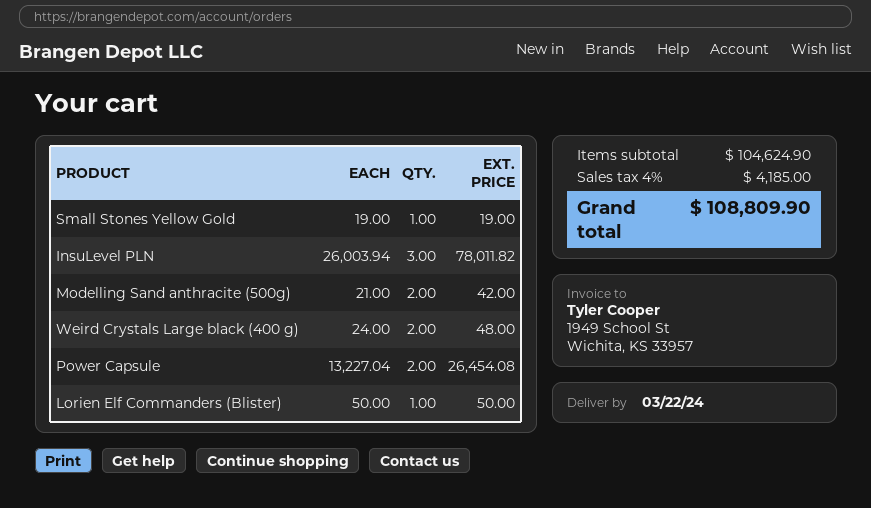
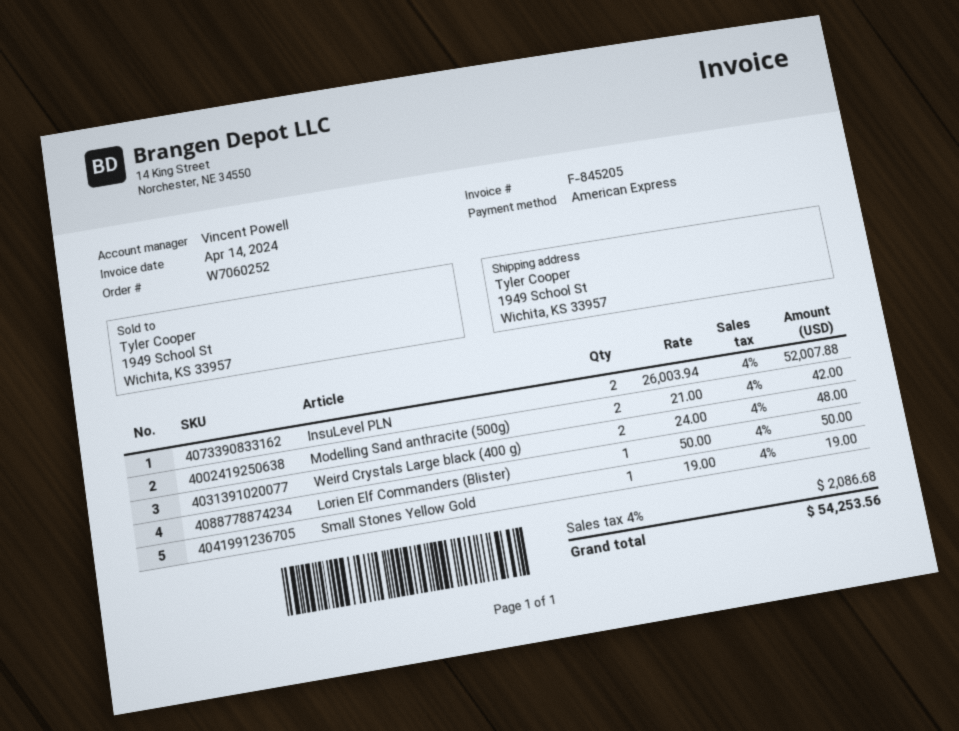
InsuLevel PLN: 3 x 26003.94 = 78011.82 -> 2 x 26003.94 = 52007.88
Power Capsule: 2 x 13227.04 = 26454.08 -> none
tax: 4% = 4185.00 -> 4% = 2086.68
total: 108809.90 -> 54253.56

